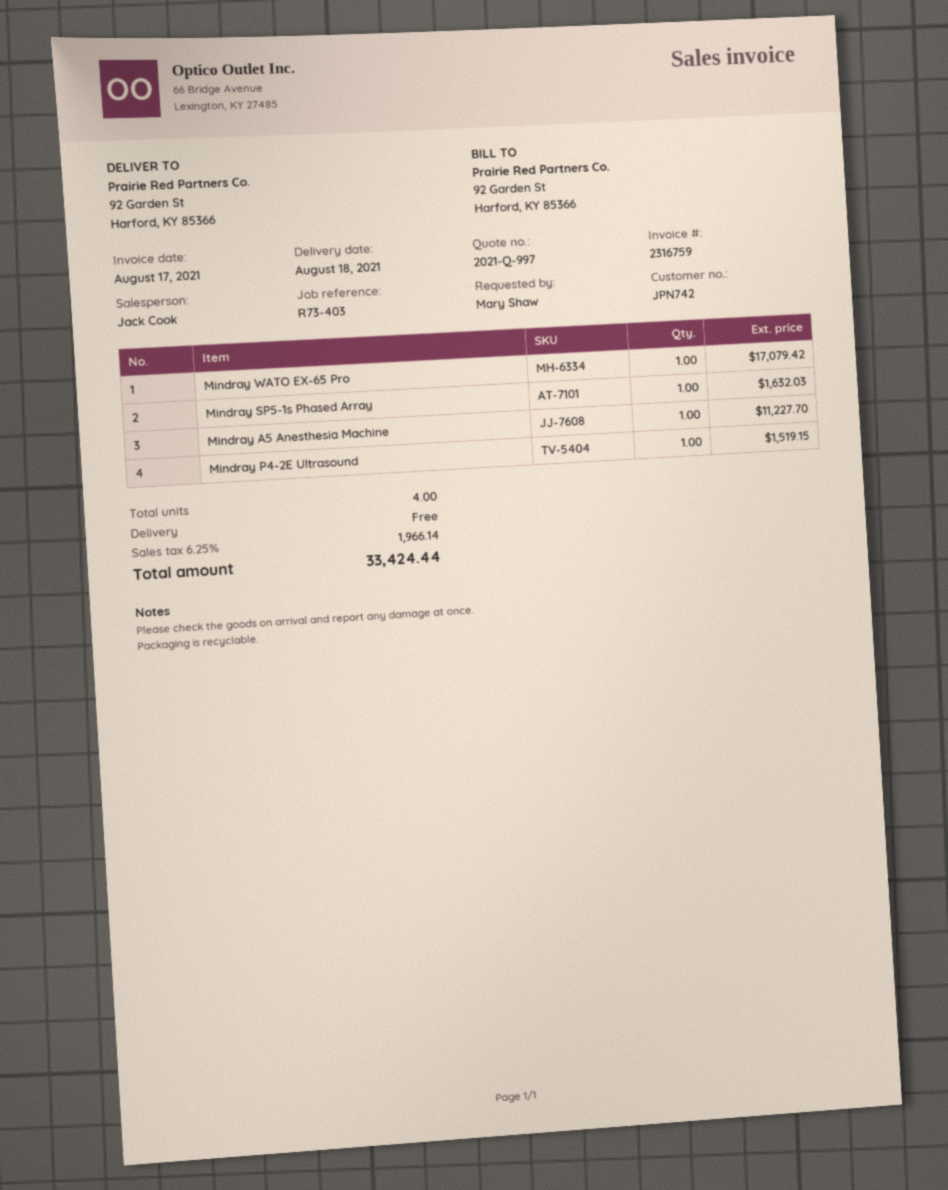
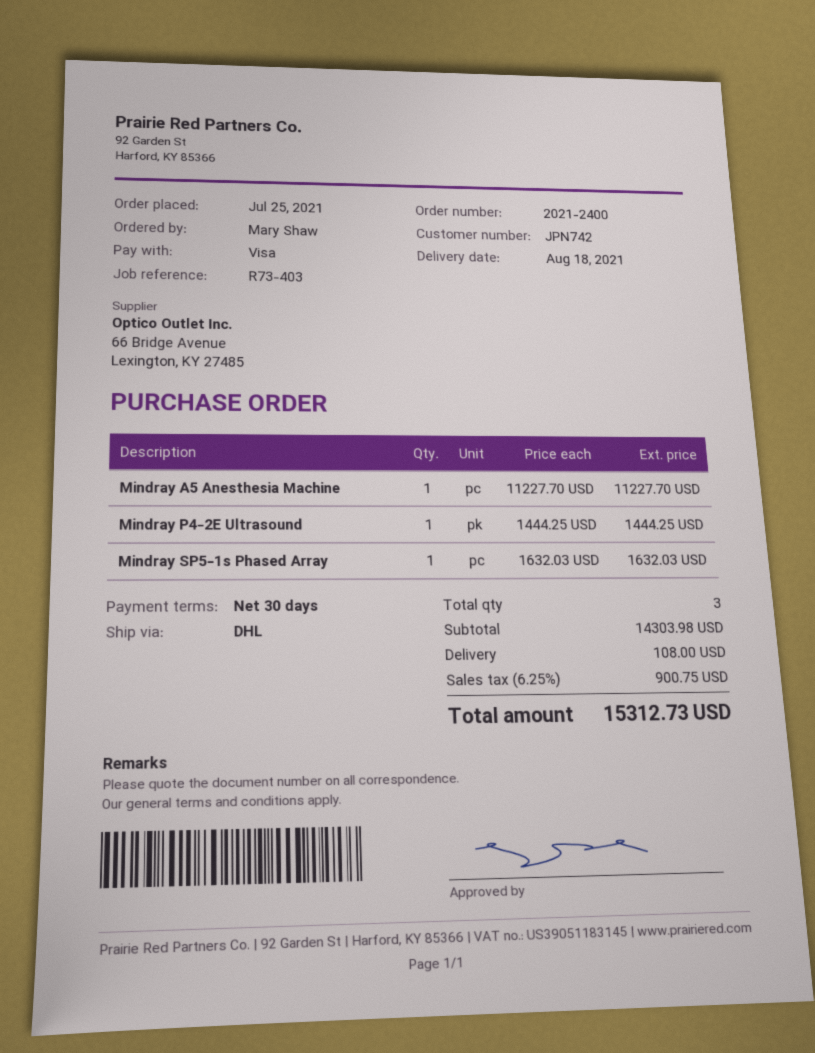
Mindray WATO EX-65 Pro: 1 for 17079.42 -> none
Mindray P4-2E Ultrasound: 1 for 1519.15 -> 1 for 1444.25
total quantity: 4 -> 3
shipping: 0.00 -> 108.00
tax: 6.25% = 1966.14 -> 6.25% = 900.75
total: 33424.44 -> 15312.73

